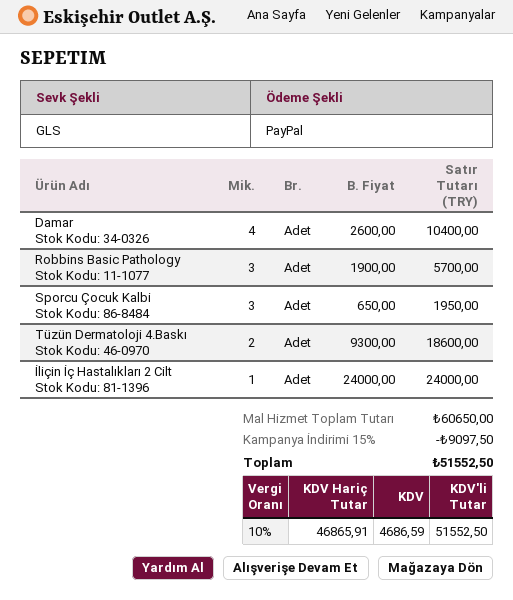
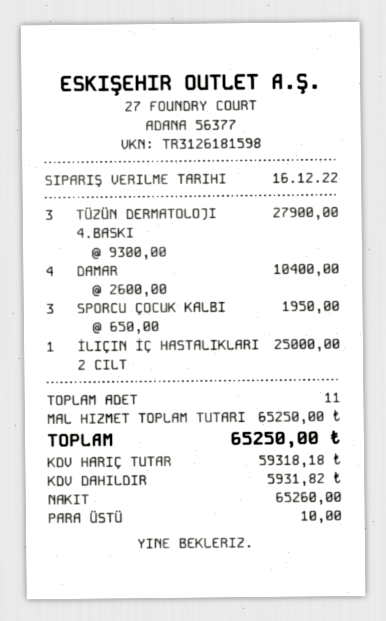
payment method: PayPal -> cash
Robbins Basic Pathology: 3 x 1900.00 = 5700.00 -> none
Tüzün Dermatoloji 4.Baskı: 2 x 9300.00 = 18600.00 -> 3 x 9300.00 = 27900.00
İliçin İç Hastalıkları 2 Cilt: 1 x 24000.00 = 24000.00 -> 1 x 25000.00 = 25000.00
subtotal: 60650.00 -> 65250.00
discount: 15% = 9097.50 -> none
net: 46865.91 -> 59318.18
tax: 4686.59 -> 5931.82
total: 51552.50 -> 65250.00

